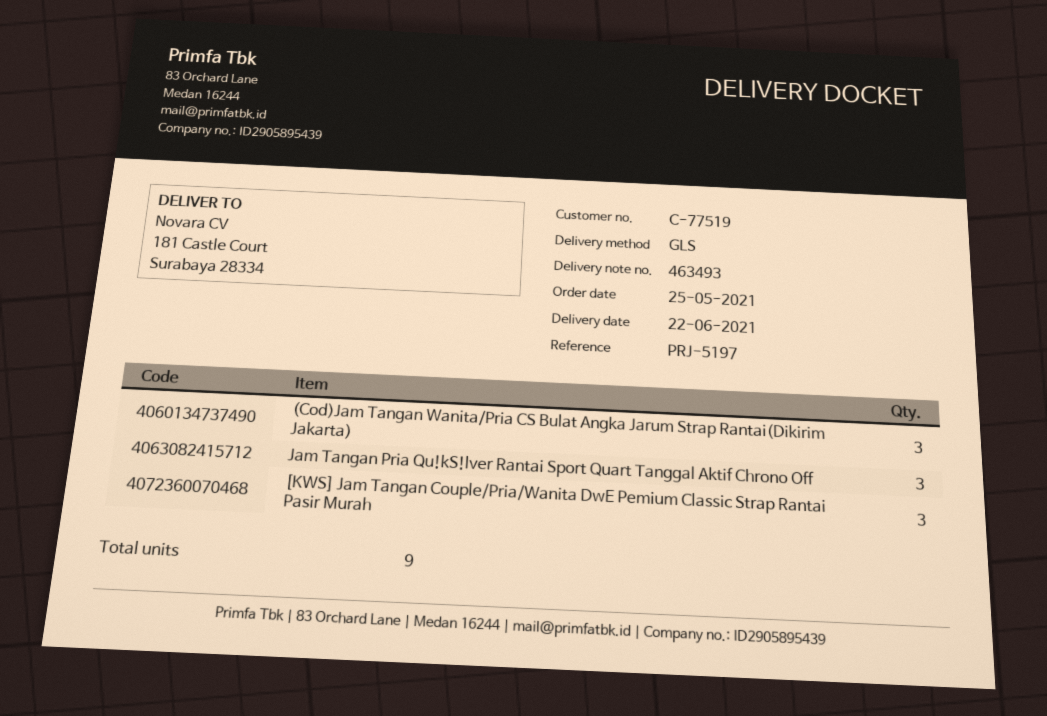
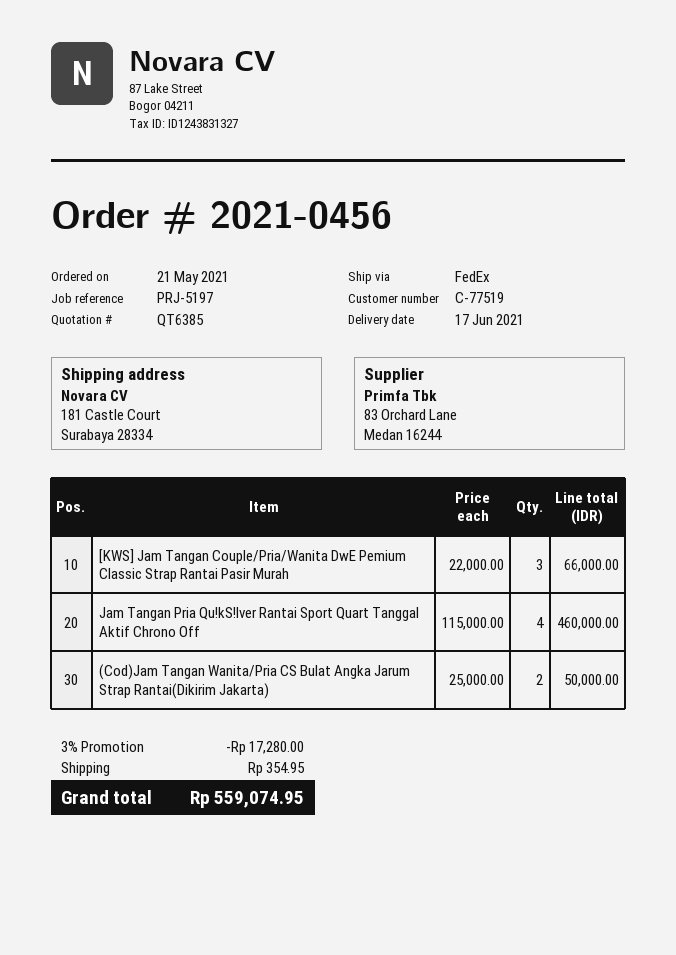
order date: 2021-05-25 -> 2021-05-21
delivery date: 2021-06-22 -> 2021-06-17
shipping method: GLS -> FedEx
(Cod)Jam Tangan Wanita/Pria CS Bulat Angka Jarum Strap Rantai(Dikirim Jakarta): 3 -> 2
Jam Tangan Pria Qu!kS!lver Rantai Sport Quart Tanggal Aktif Chrono Off: 3 -> 4

